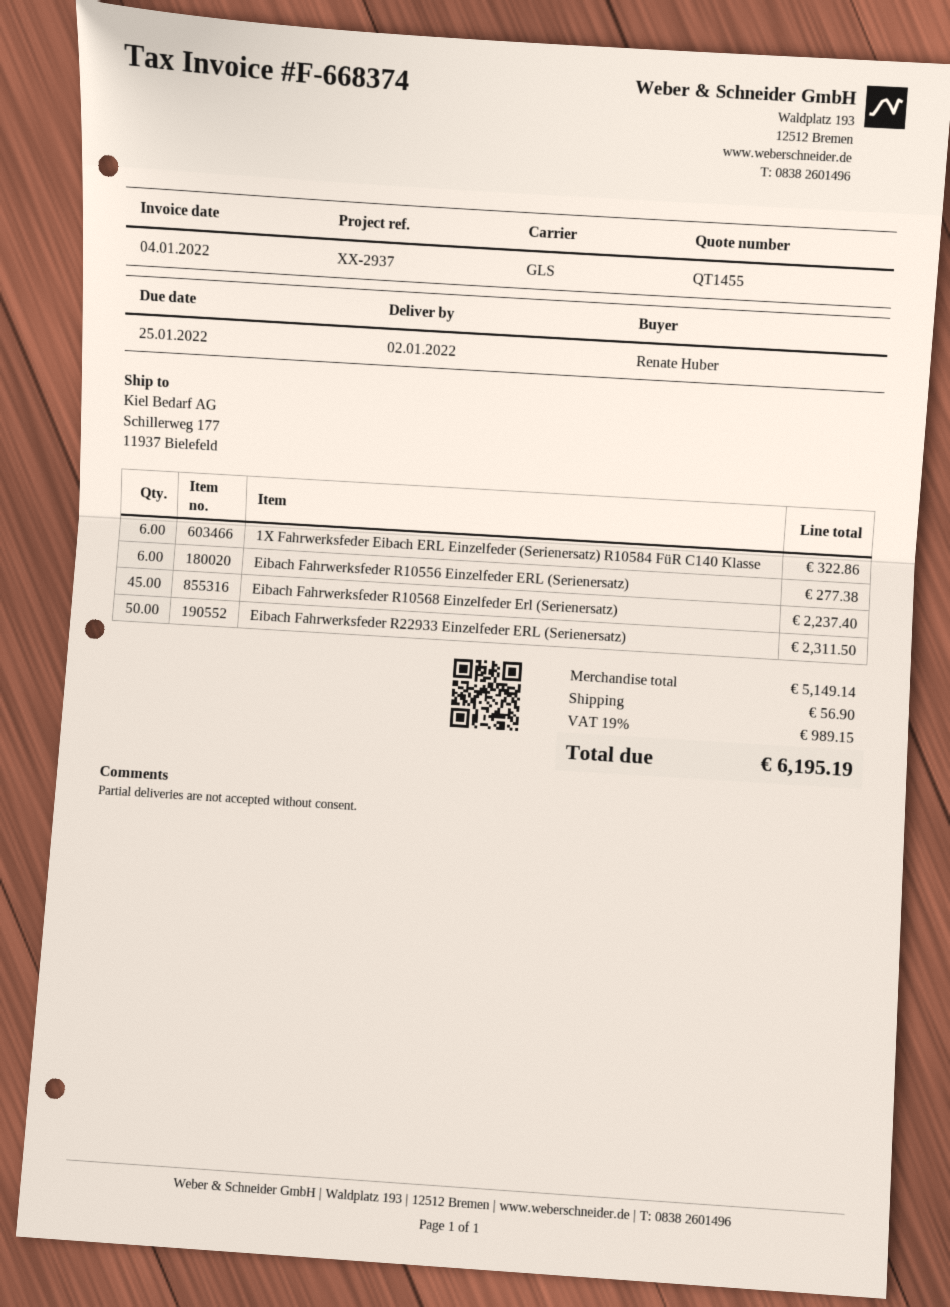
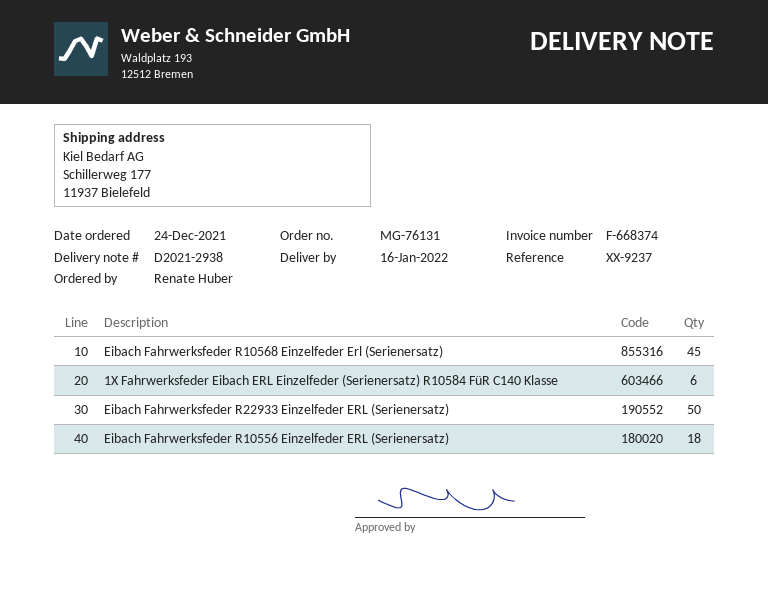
delivery date: 2022-01-02 -> 2022-01-16
reference: XX-2937 -> XX-9237
Eibach Fahrwerksfeder R10556 Einzelfeder ERL (Serienersatz): 6 -> 18

